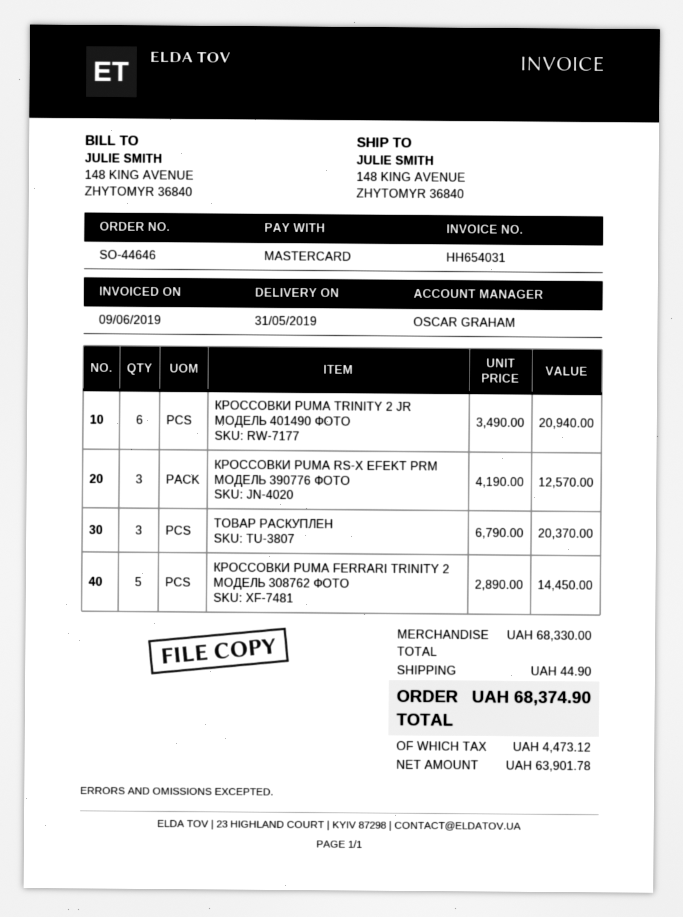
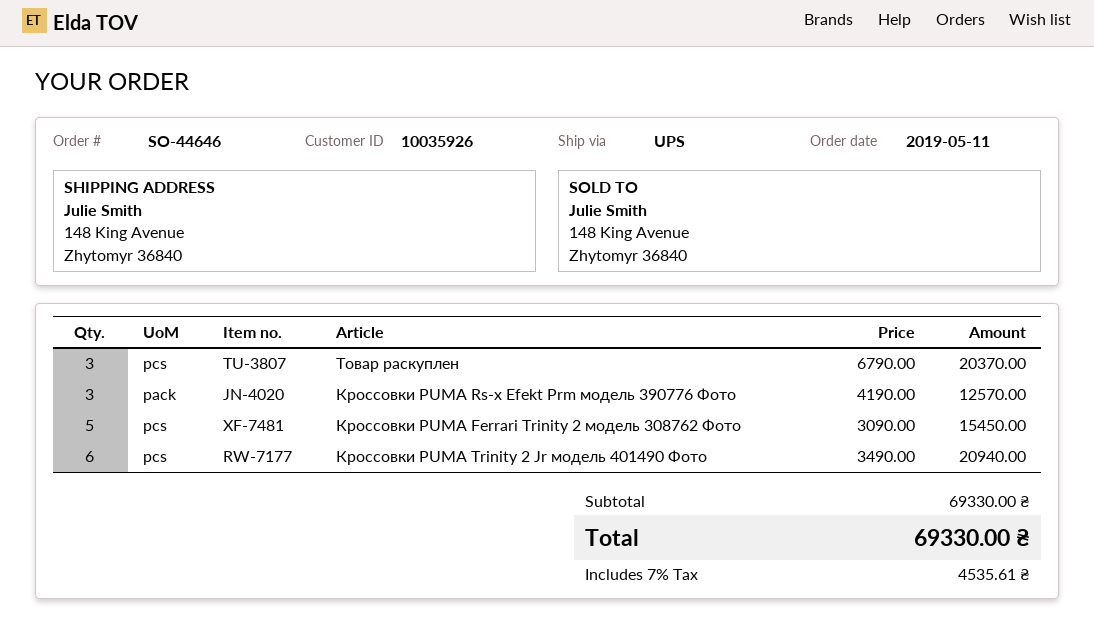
КРОССОВКИ PUMA FERRARI TRINITY 2 МОДЕЛЬ 308762 ФОТО: 5 x 2890.00 = 14450.00 -> 5 x 3090.00 = 15450.00
subtotal: 68330.00 -> 69330.00
shipping: 44.90 -> none
tax: 4473.12 -> 4535.61
total: 68374.90 -> 69330.00

